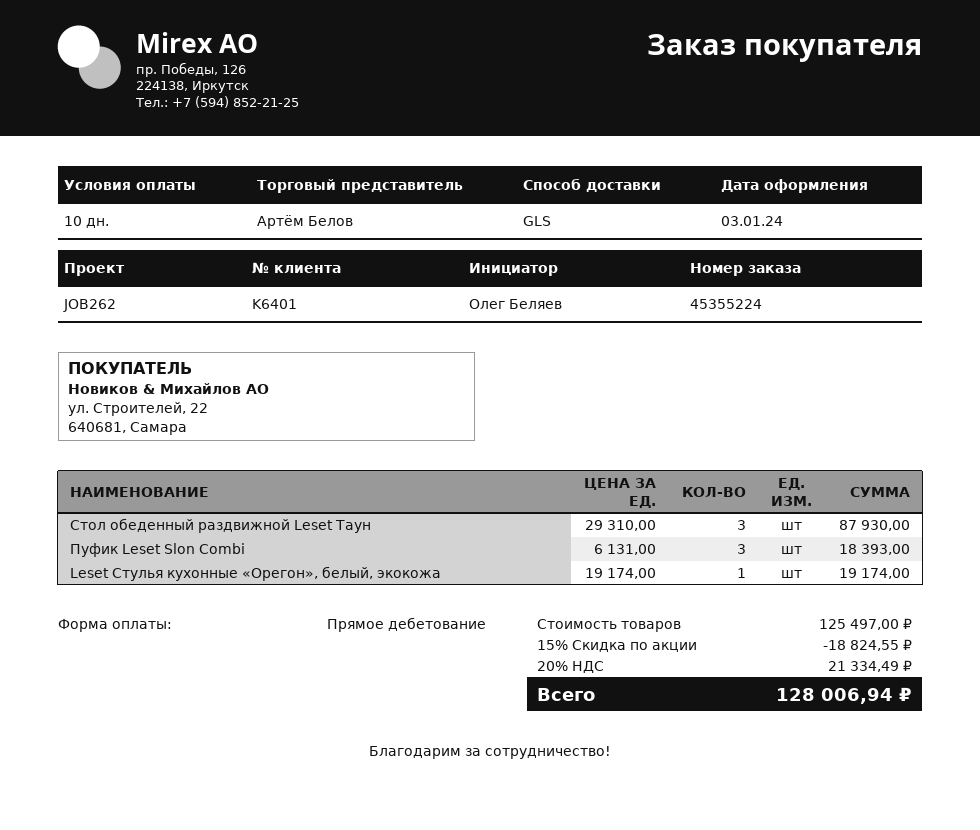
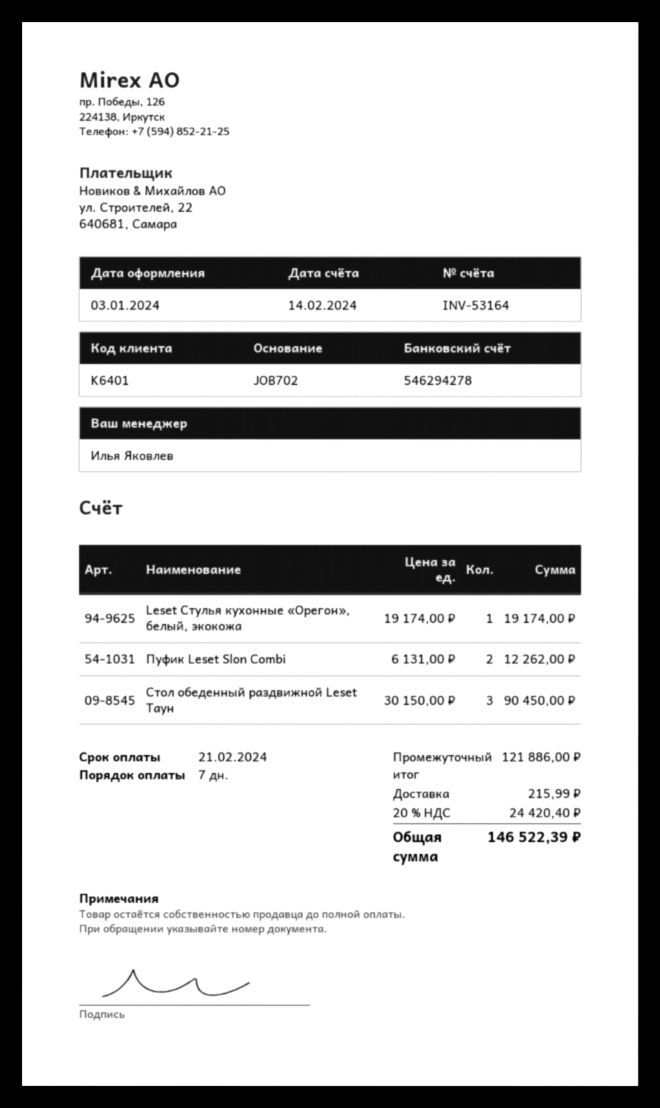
payment terms: 10 days -> 7 days
reference: JOB262 -> JOB702
sales rep: Артём Белов -> Илья Яковлев
Стол обеденный раздвижной Leset Таун: 3 x 29310.00 = 87930.00 -> 3 x 30150.00 = 90450.00
Пуфик Leset Slon Combi: 3 x 6131.00 = 18393.00 -> 2 x 6131.00 = 12262.00
subtotal: 125497.00 -> 121886.00
discount: 15% = 18824.55 -> none
shipping: none -> 215.99
tax: 20% = 21334.49 -> 20% = 24420.40
total: 128006.94 -> 146522.39

